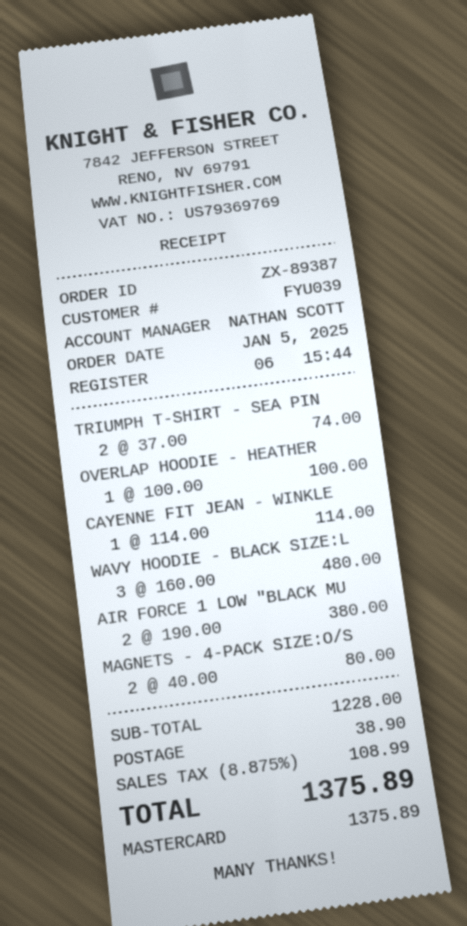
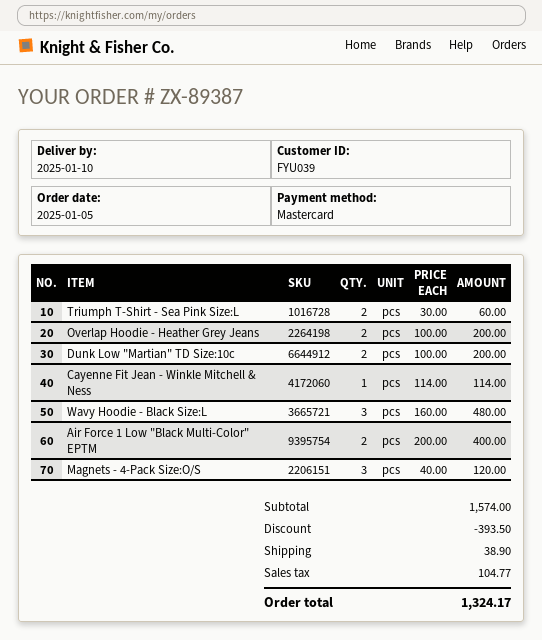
TRIUMPH T-SHIRT - SEA PIN: 2 x 37.00 = 74.00 -> 2 x 30.00 = 60.00
OVERLAP HOODIE - HEATHER: 1 x 100.00 = 100.00 -> 2 x 100.00 = 200.00
AIR FORCE 1 LOW "BLACK MU: 2 x 190.00 = 380.00 -> 2 x 200.00 = 400.00
MAGNETS - 4-PACK SIZE:O/S: 2 x 40.00 = 80.00 -> 3 x 40.00 = 120.00
Dunk Low "Martian" TD Size:10c: none -> 2 x 100.00 = 200.00
subtotal: 1228.00 -> 1574.00
discount: none -> 393.50
tax: 108.99 -> 104.77
total: 1375.89 -> 1324.17

